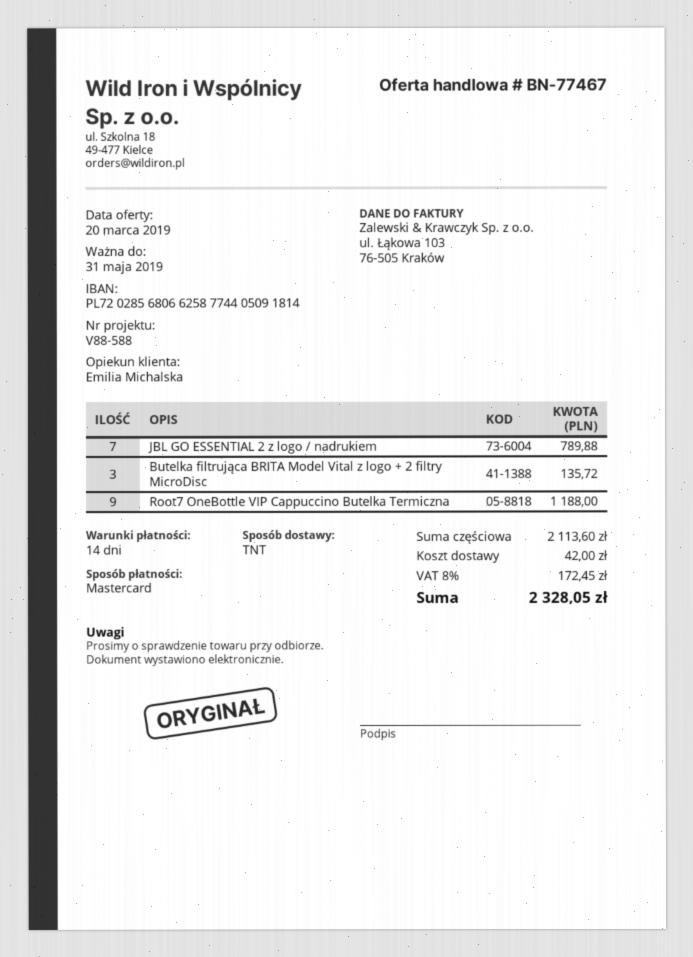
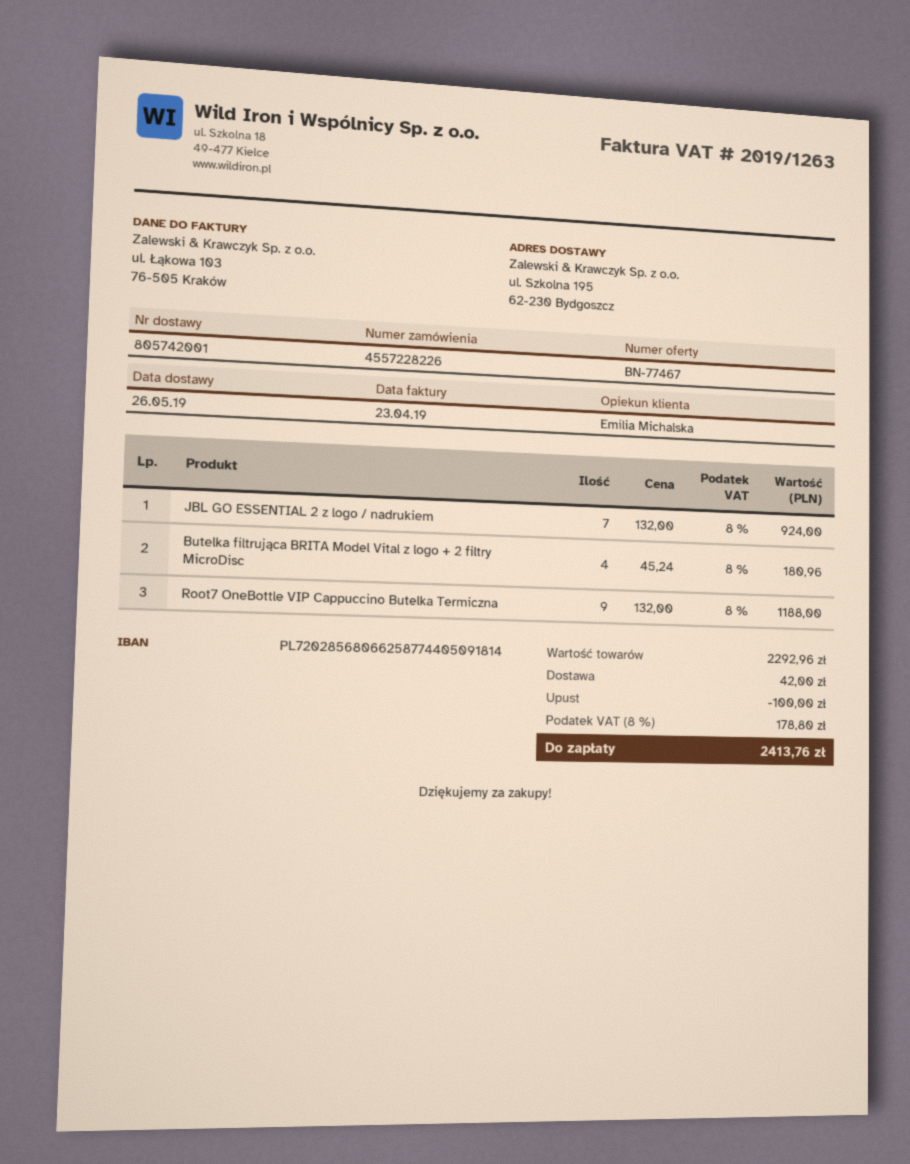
JBL GO ESSENTIAL 2 z logo / nadrukiem: 7 for 789.88 -> 7 for 924.00
Butelka filtrująca BRITA Model Vital z logo + 2 filtry MicroDisc: 3 for 135.72 -> 4 for 180.96
subtotal: 2113.60 -> 2292.96
discount: none -> 100.00
tax: 8% = 172.45 -> 8% = 178.80
total: 2328.05 -> 2413.76

